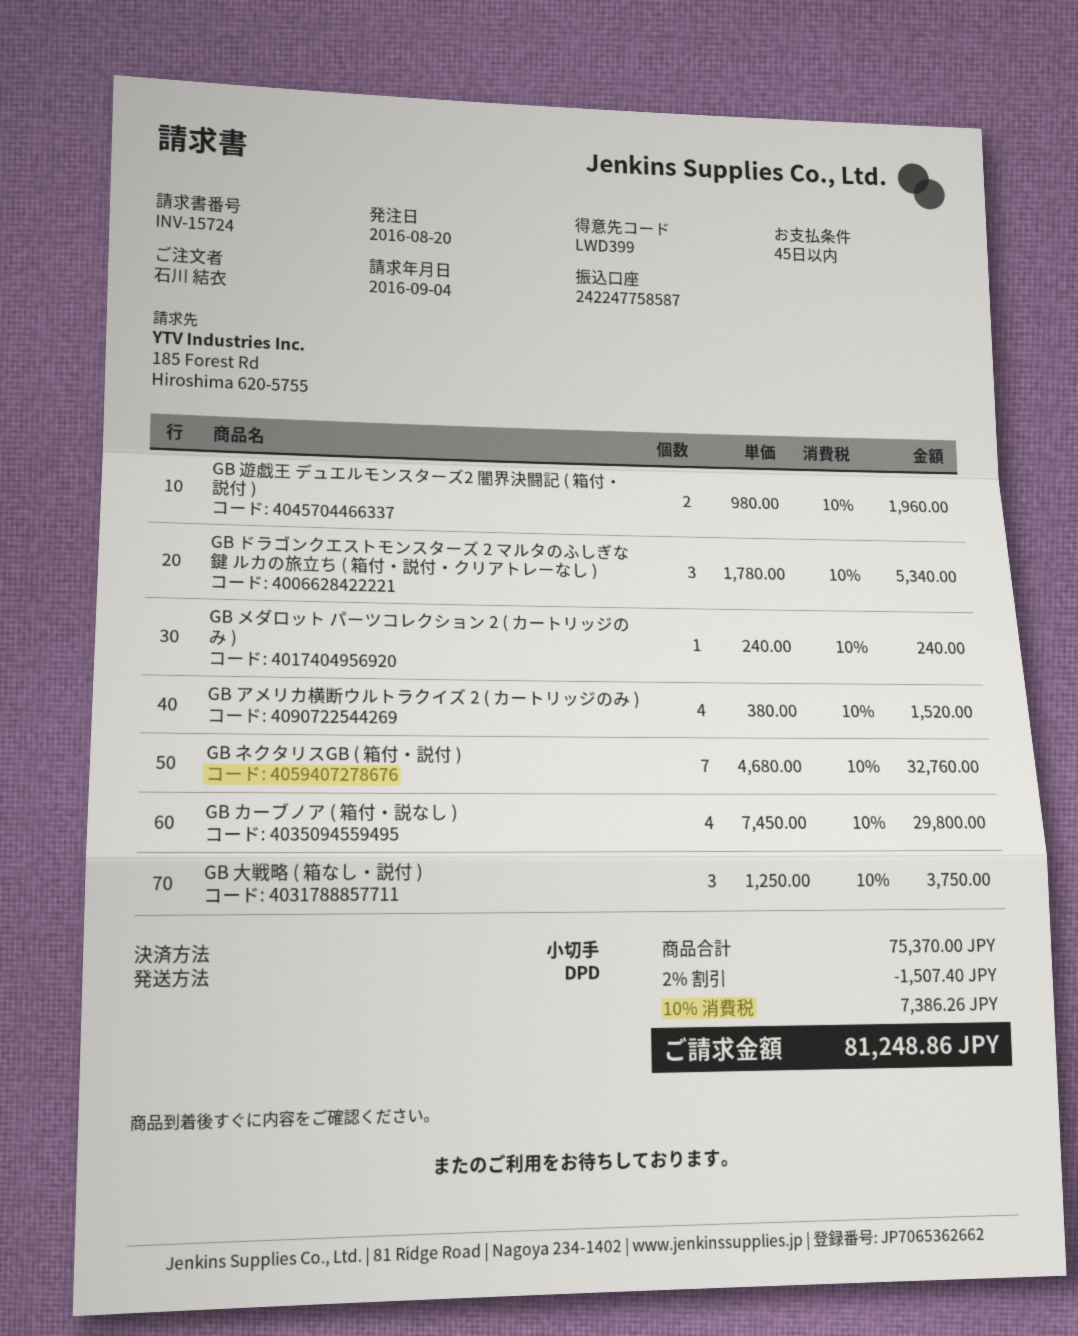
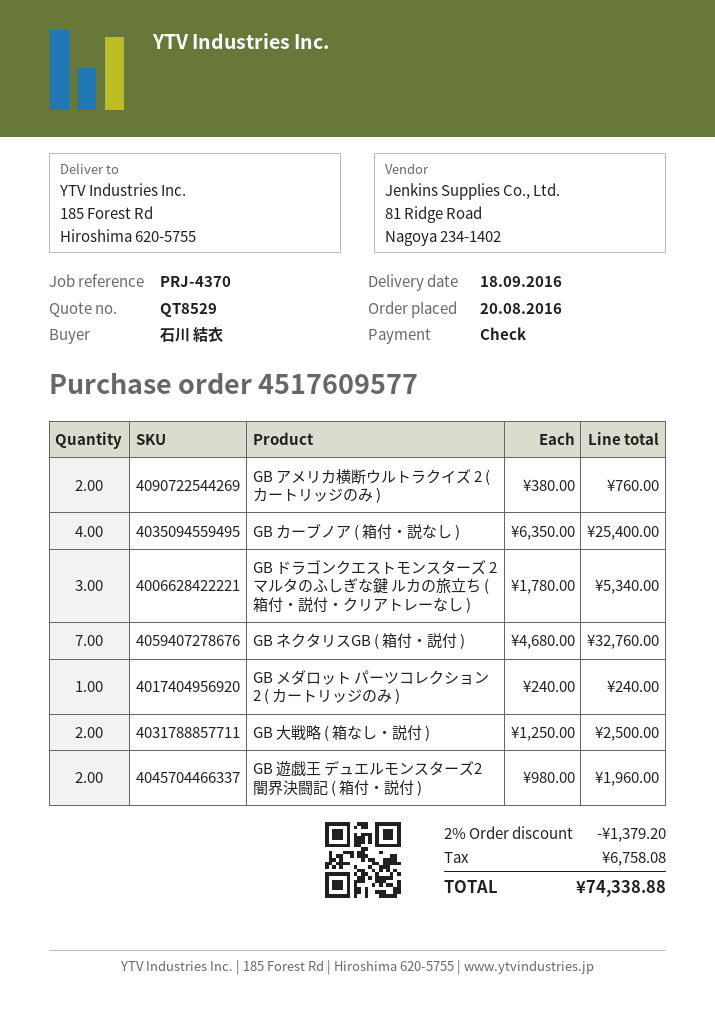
GB アメリカ横断ウルトラクイズ 2 ( カートリッジのみ ): 4 x 380.00 = 1520.00 -> 2 x 380.00 = 760.00
GB カーブノア ( 箱付・説なし ): 4 x 7450.00 = 29800.00 -> 4 x 6350.00 = 25400.00
GB 大戦略 ( 箱なし・説付 ): 3 x 1250.00 = 3750.00 -> 2 x 1250.00 = 2500.00
discount: 2% = 1507.40 -> 2% = 1379.20
tax: 7386.26 -> 6758.08
total: 81248.86 -> 74338.88

